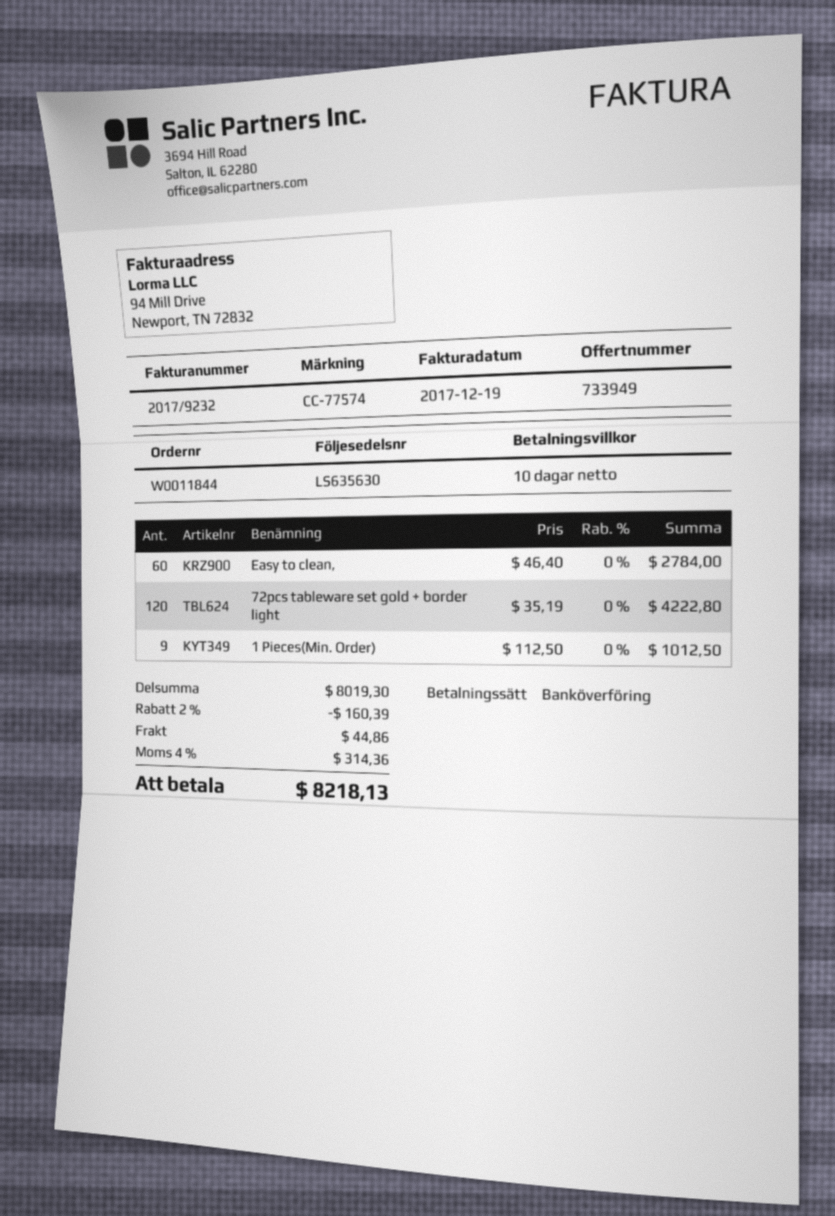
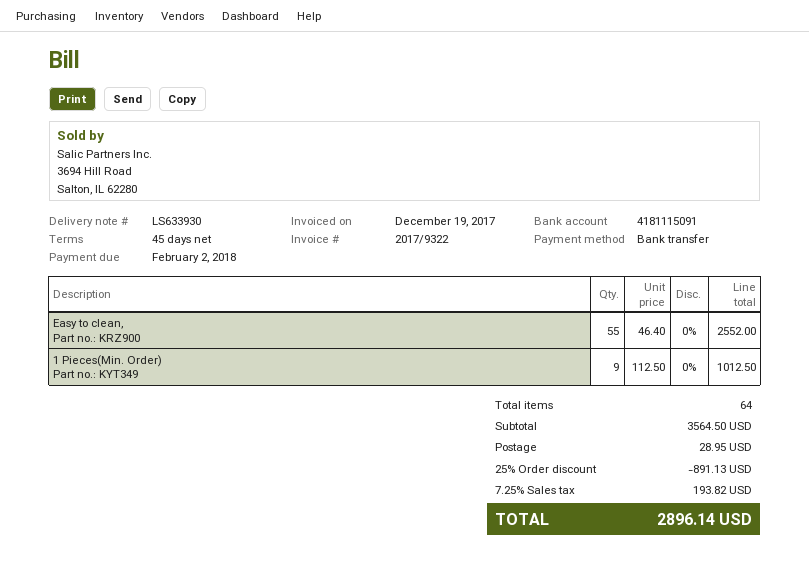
delivery note number: LS635630 -> LS633930
invoice number: 2017/9232 -> 2017/9322
payment terms: 10 days -> 45 days
Easy to clean,: 60 x 46.40 = 2784.00 -> 55 x 46.40 = 2552.00
72pcs tableware set gold + border light: 120 x 35.19 = 4222.80 -> none
subtotal: 8019.30 -> 3564.50
discount: 2% = 160.39 -> 25% = 891.13
shipping: 44.86 -> 28.95
tax: 4% = 314.36 -> 7.25% = 193.82
total: 8218.13 -> 2896.14

